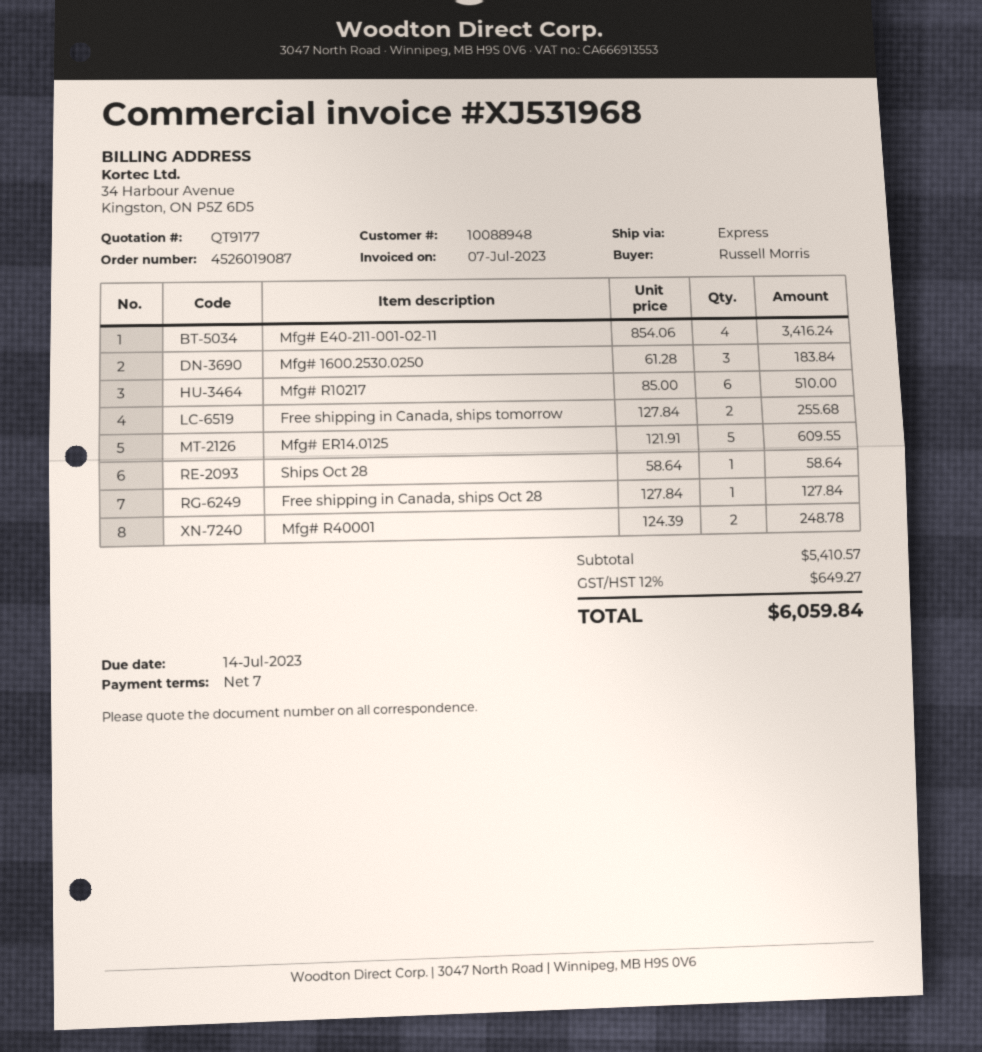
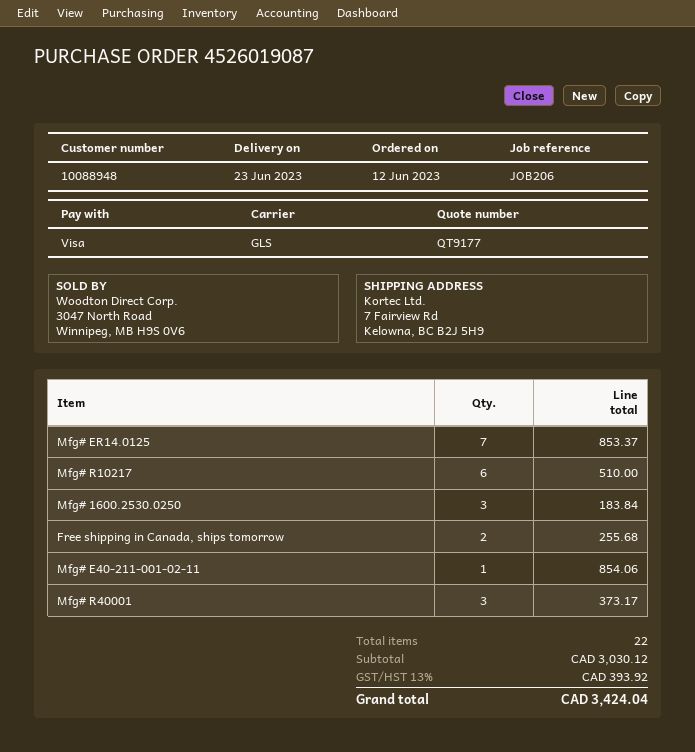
shipping method: express -> GLS
Mfg# E40-211-001-02-11: 4 for 3416.24 -> 1 for 854.06
Mfg# ER14.0125: 5 for 609.55 -> 7 for 853.37
Ships Oct 28: 1 for 58.64 -> none
Free shipping in Canada, ships Oct 28: 1 for 127.84 -> none
Mfg# R40001: 2 for 248.78 -> 3 for 373.17
subtotal: 5410.57 -> 3030.12
tax: 12% = 649.27 -> 13% = 393.92
total: 6059.84 -> 3424.04

